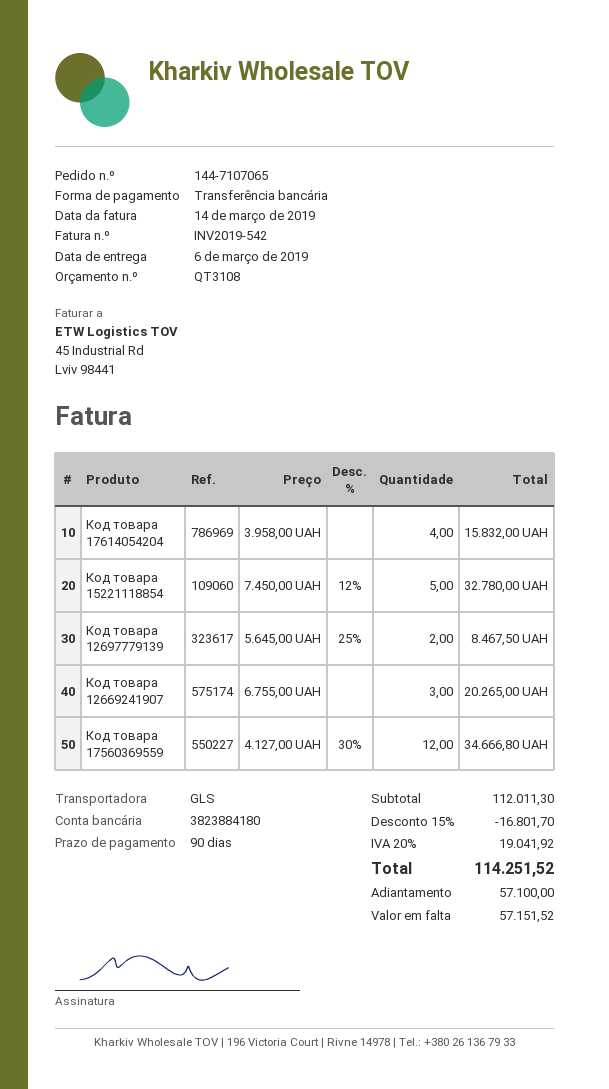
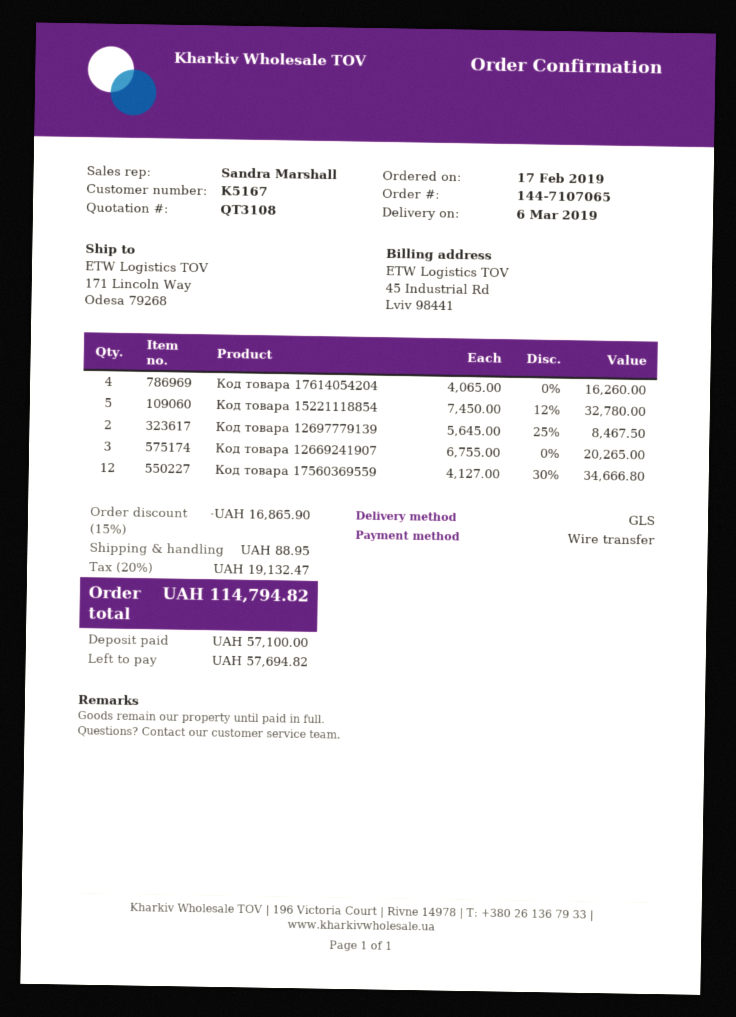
Код товара 17614054204: 4 x 3958.00 = 15832.00 -> 4 x 4065.00 = 16260.00
discount: 15% = 16801.70 -> 15% = 16865.90
shipping: none -> 88.95
tax: 20% = 19041.92 -> 20% = 19132.47
total: 114251.52 -> 114794.82
balance: 57151.52 -> 57694.82

